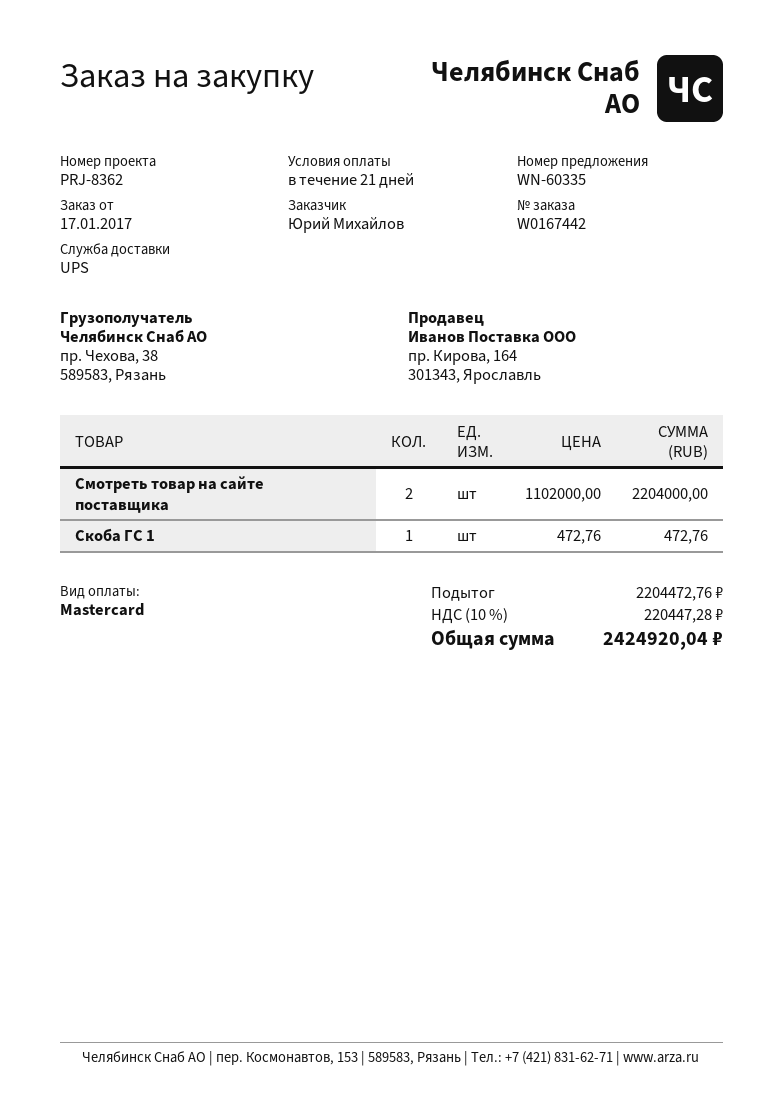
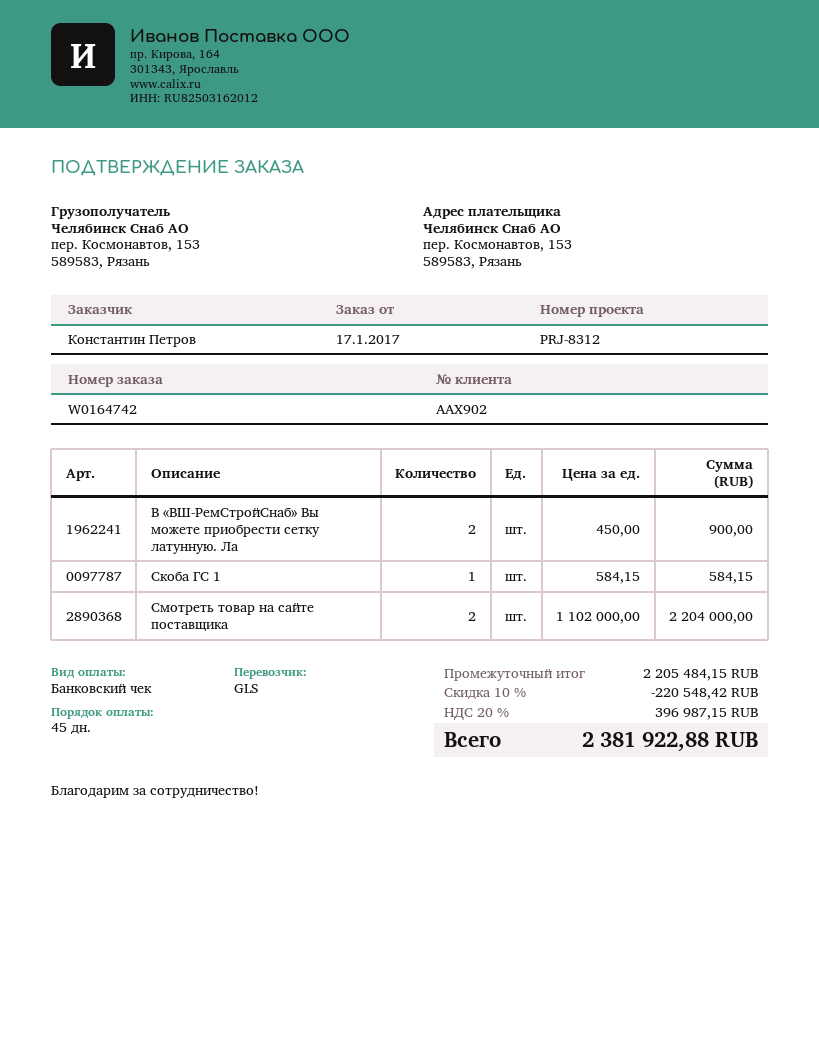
order number: W0167442 -> W0164742
payment terms: 21 days -> 45 days
reference: PRJ-8362 -> PRJ-8312
ordered by: Юрий Михайлов -> Константин Петров
payment method: Mastercard -> cheque
shipping method: UPS -> GLS
ship to: пр. Чехова, 38, 589583, Рязань -> пер. Космонавтов, 153, 589583, Рязань
Скоба ГС 1: 1 x 472.76 = 472.76 -> 1 x 584.15 = 584.15
В «ВШ-РемСтройСнаб» Вы можете приобрести сетку латунную. Ла: none -> 2 x 450.00 = 900.00
subtotal: 2204472.76 -> 2205484.15
discount: none -> 10% = 220548.42
tax: 10% = 220447.28 -> 20% = 396987.15
total: 2424920.04 -> 2381922.88

